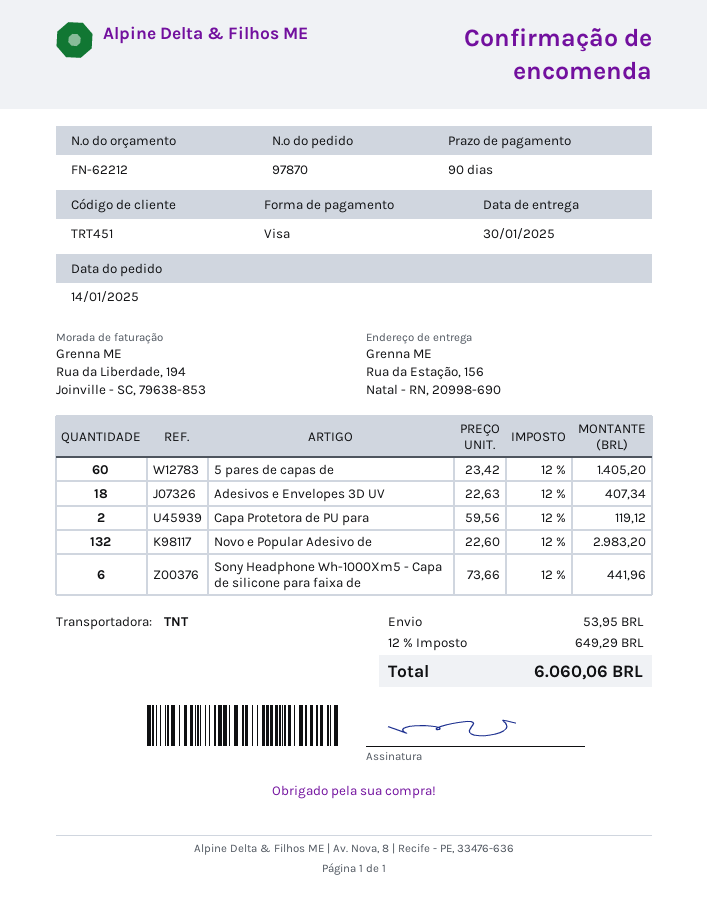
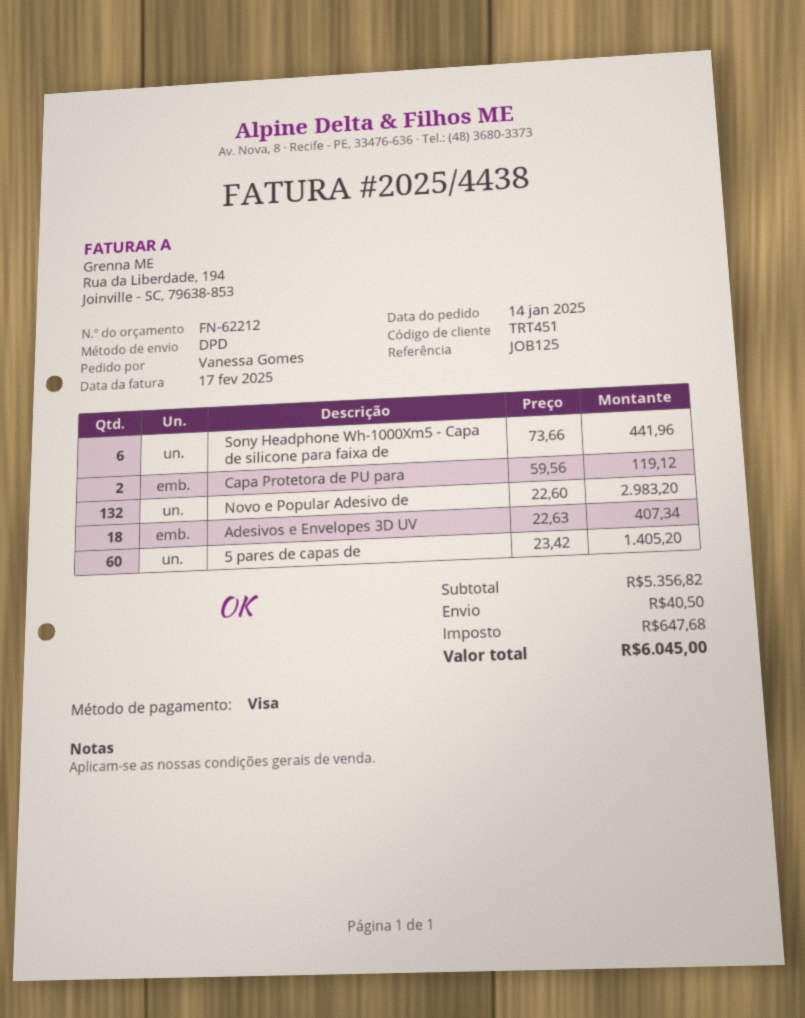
shipping method: TNT -> DPD
shipping: 53.95 -> 40.50
tax: 649.29 -> 647.68
total: 6060.06 -> 6045.00

